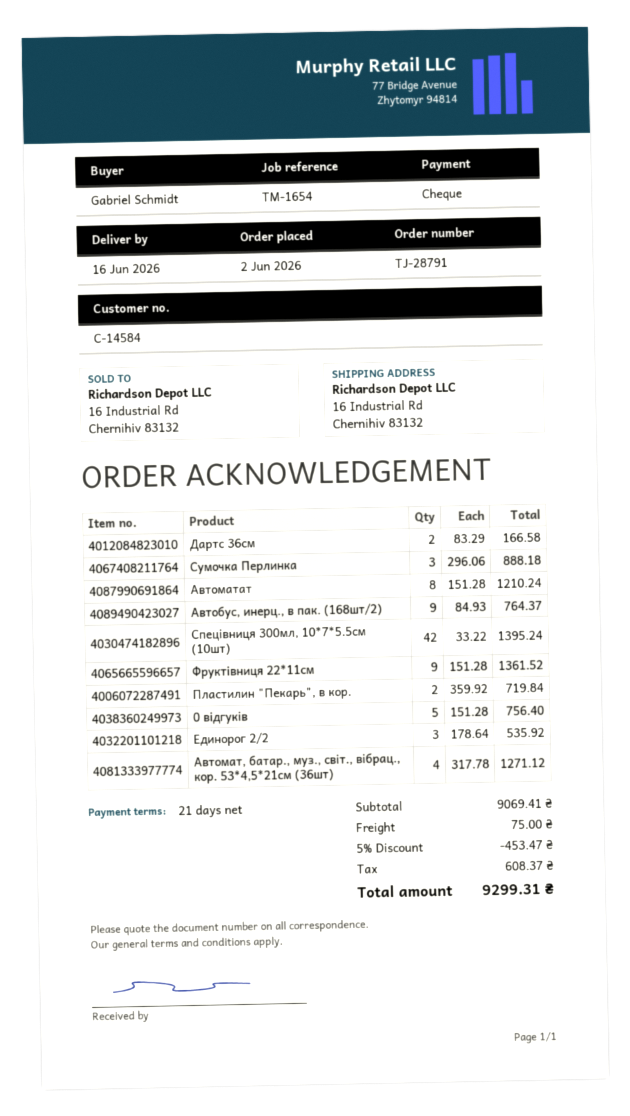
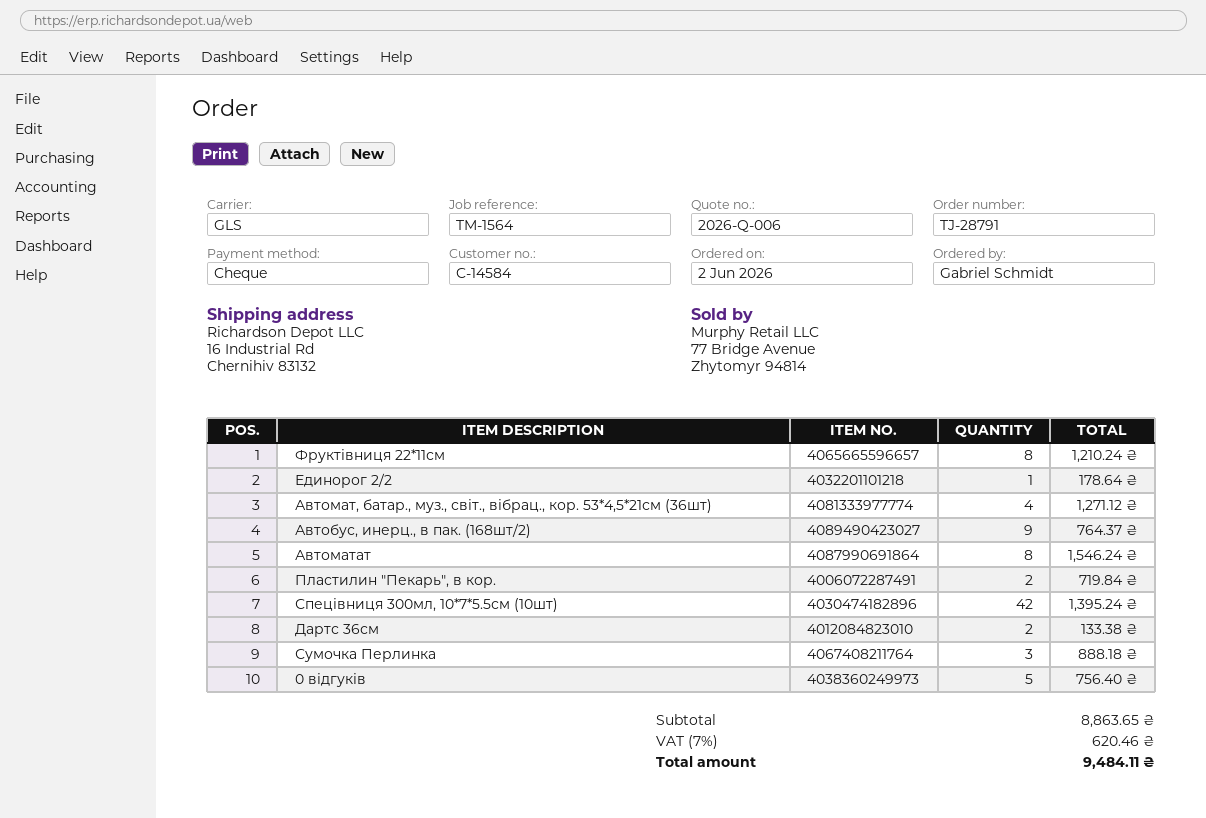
reference: TM-1654 -> TM-1564
Дартс 36см: 2 for 166.58 -> 2 for 133.38
Автоматат: 8 for 1210.24 -> 8 for 1546.24
Фруктівниця 22*11см: 9 for 1361.52 -> 8 for 1210.24
Единорог 2/2: 3 for 535.92 -> 1 for 178.64
subtotal: 9069.41 -> 8863.65
discount: 5% = 453.47 -> none
shipping: 75.00 -> none
tax: 608.37 -> 620.46
total: 9299.31 -> 9484.11

